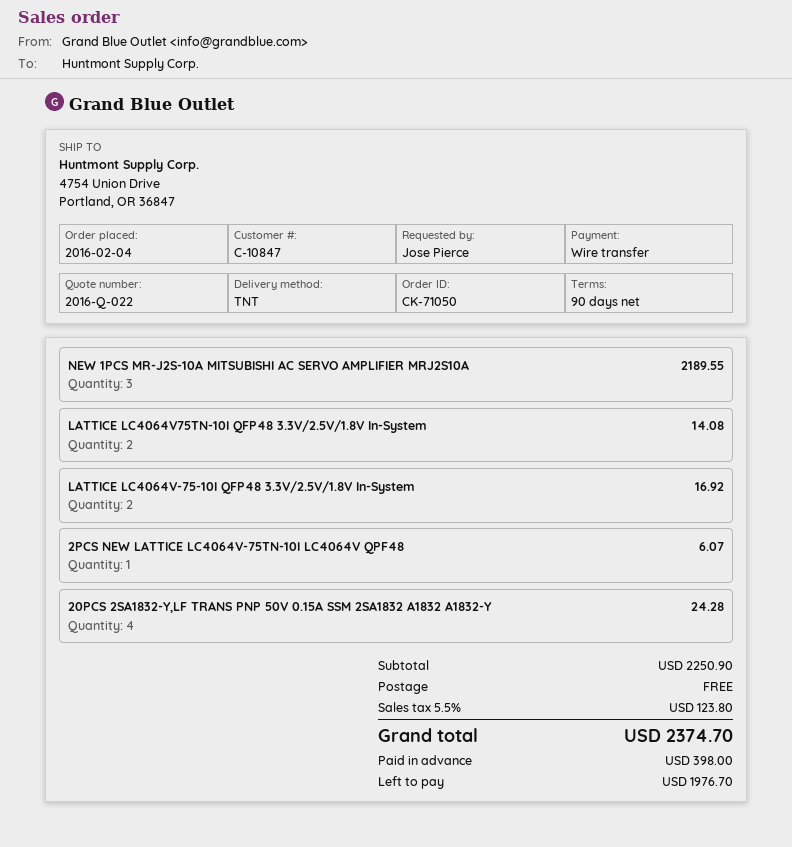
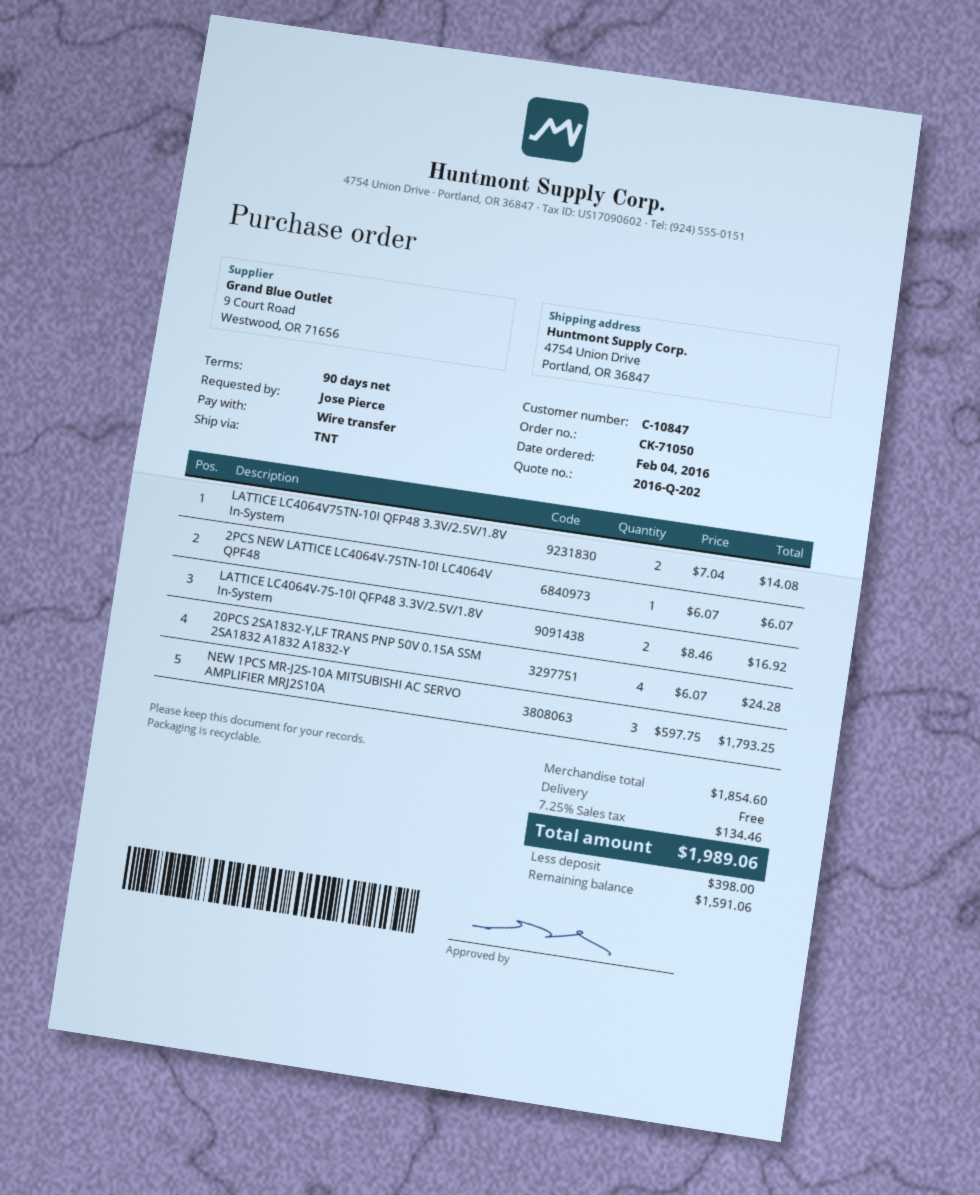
quote number: 2016-Q-022 -> 2016-Q-202
NEW 1PCS MR-J2S-10A MITSUBISHI AC SERVO AMPLIFIER MRJ2S10A: 3 for 2189.55 -> 3 for 1793.25
subtotal: 2250.90 -> 1854.60
tax: 5.5% = 123.80 -> 7.25% = 134.46
total: 2374.70 -> 1989.06
balance: 1976.70 -> 1591.06

